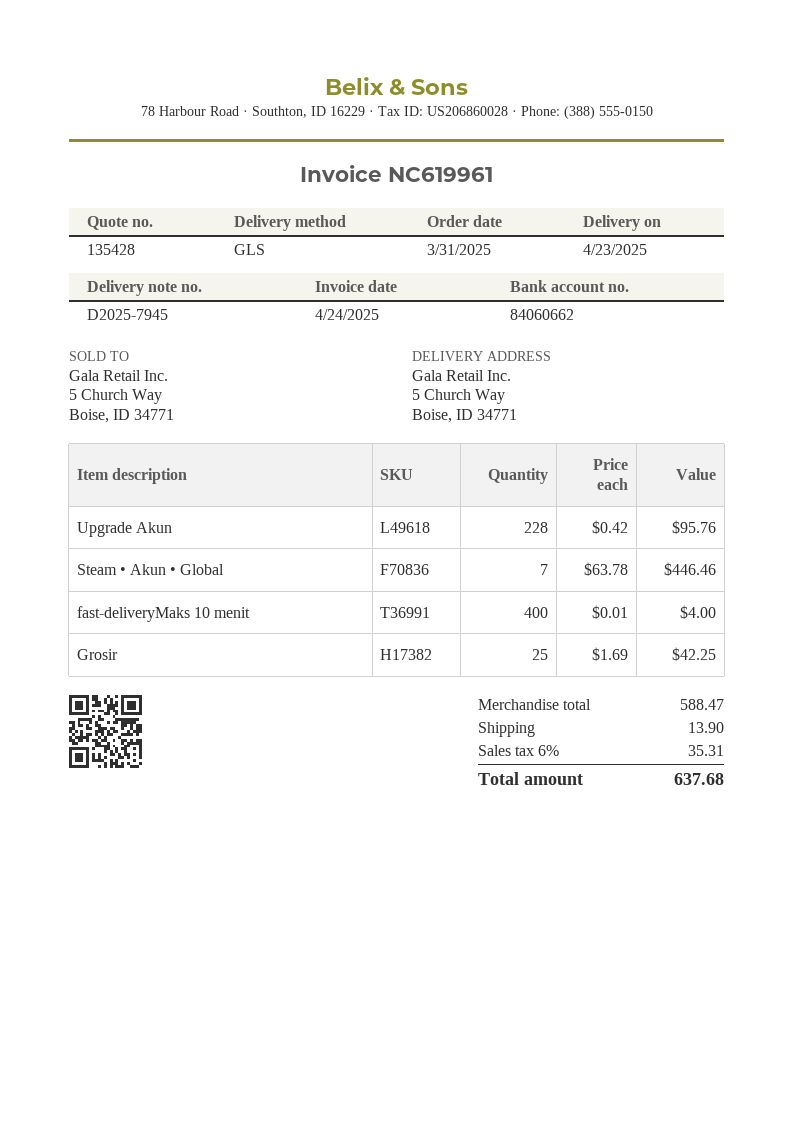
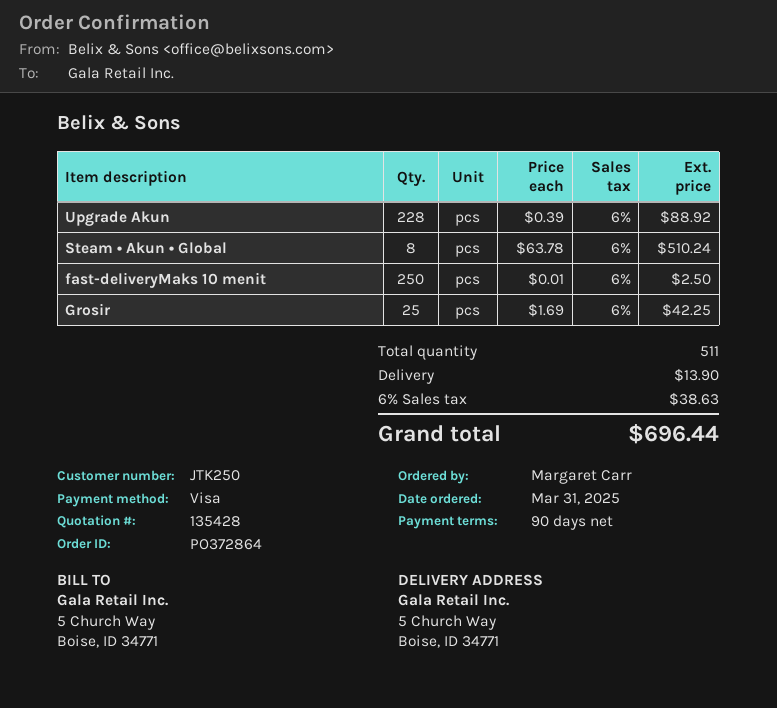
Upgrade Akun: 228 x 0.42 = 95.76 -> 228 x 0.39 = 88.92
Steam • Akun • Global: 7 x 63.78 = 446.46 -> 8 x 63.78 = 510.24
fast-deliveryMaks 10 menit: 400 x 0.01 = 4.00 -> 250 x 0.01 = 2.50
tax: 6% = 35.31 -> 6% = 38.63
total: 637.68 -> 696.44

